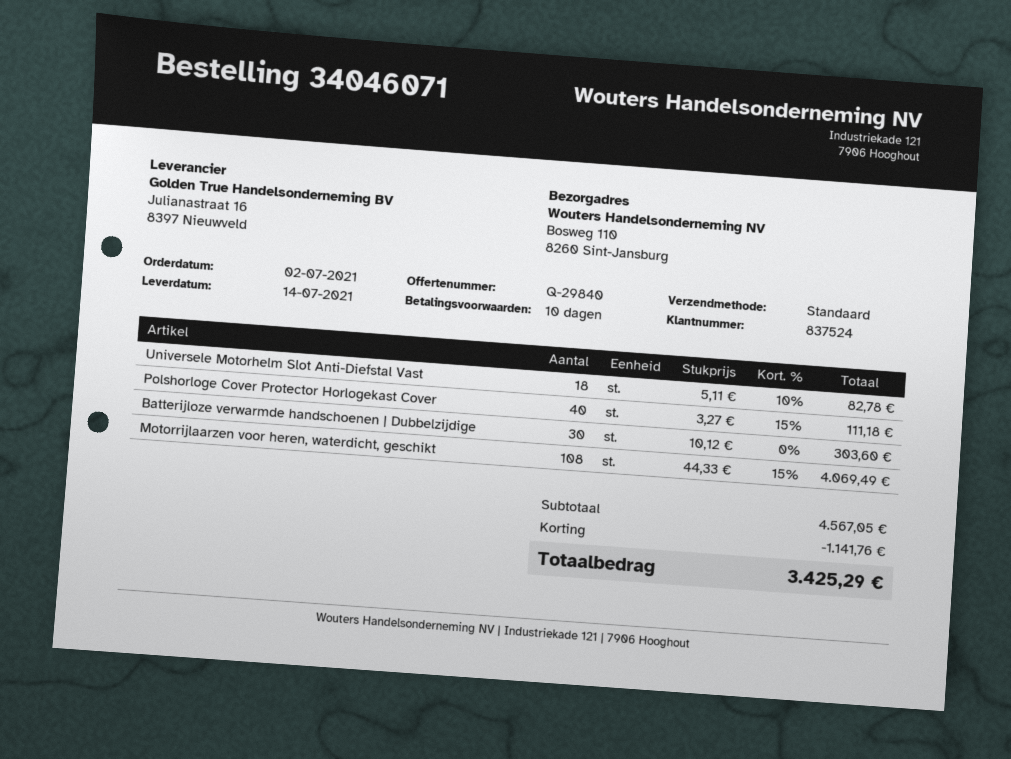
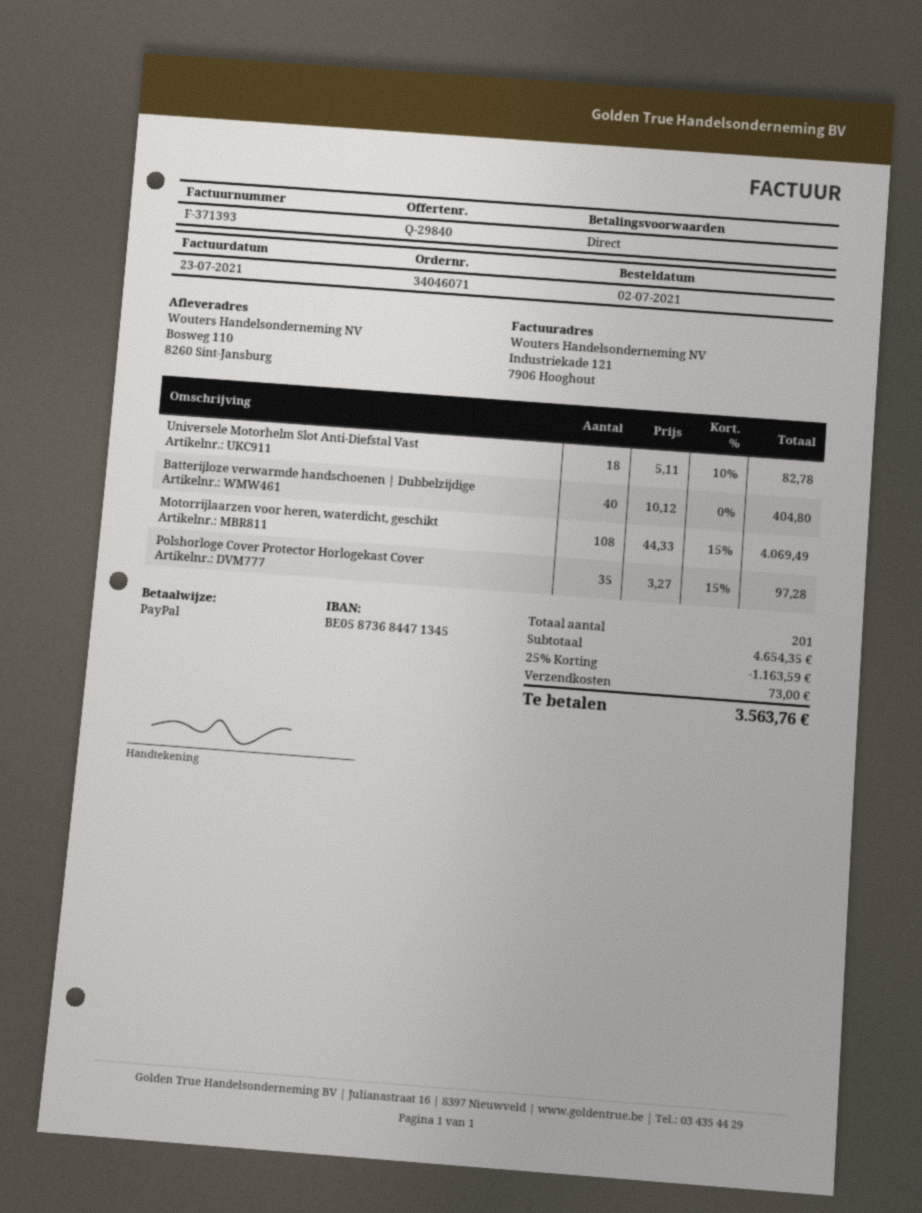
payment terms: 10 days -> on receipt
Polshorloge Cover Protector Horlogekast Cover: 40 x 3.27 - 15% = 111.18 -> 35 x 3.27 - 15% = 97.28
Batterijloze verwarmde handschoenen | Dubbelzijdige: 30 x 10.12 = 303.60 -> 40 x 10.12 = 404.80
subtotal: 4567.05 -> 4654.35
discount: 1141.76 -> 1163.59
shipping: none -> 73.00
total: 3425.29 -> 3563.76

